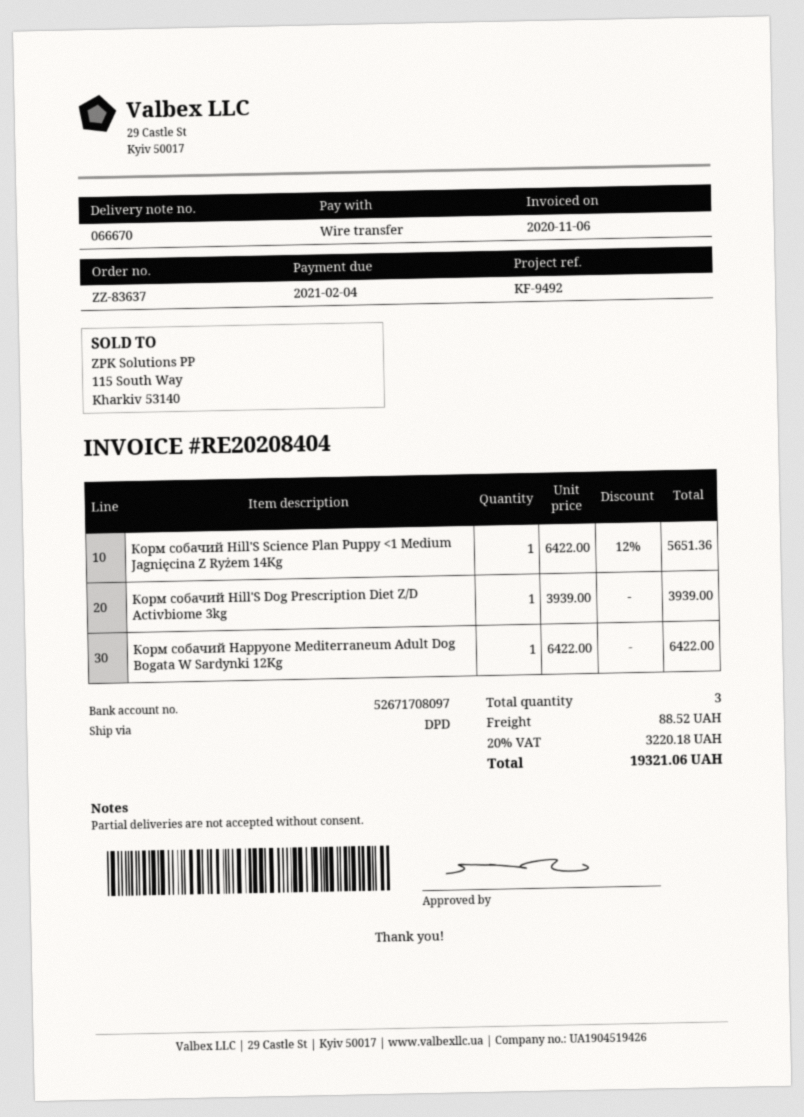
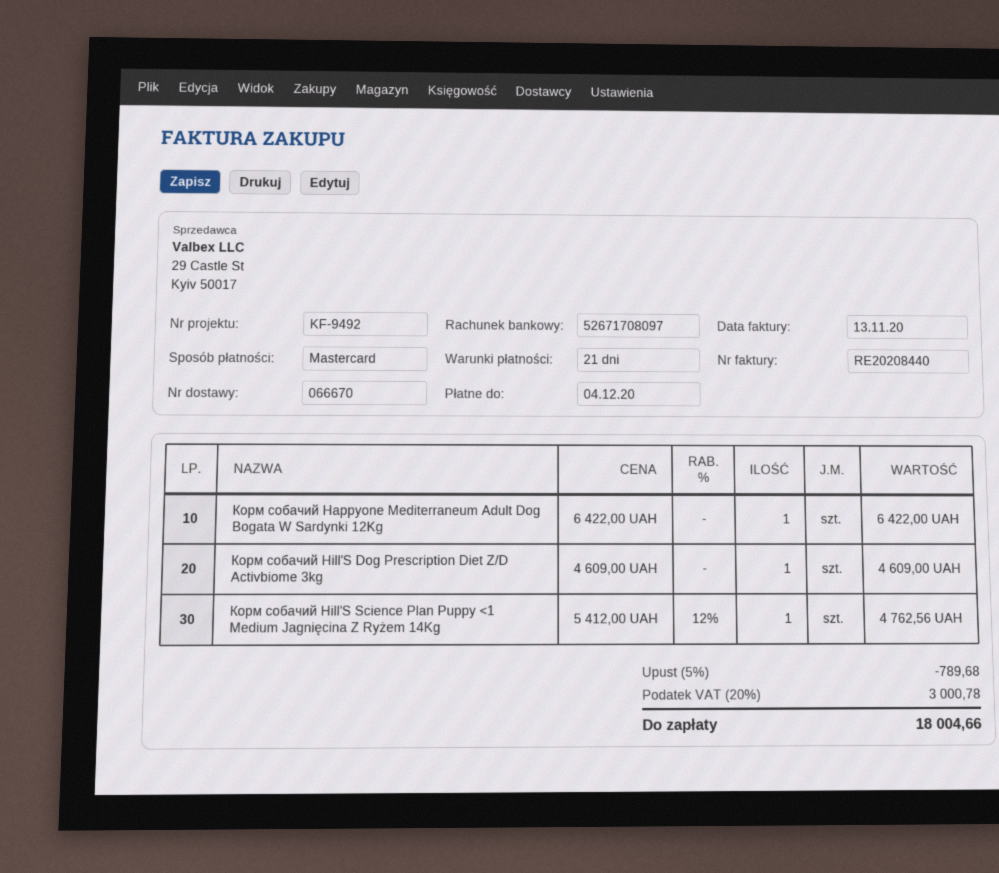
invoice number: RE20208404 -> RE20208440
invoice date: 2020-11-06 -> 2020-11-13
due date: 2021-02-04 -> 2020-12-04
payment method: bank transfer -> Mastercard
Корм собачий Hill'S Science Plan Puppy <1 Medium Jagnięcina Z Ryżem 14Kg: 1 x 6422.00 - 12% = 5651.36 -> 1 x 5412.00 - 12% = 4762.56
Корм собачий Hill'S Dog Prescription Diet Z/D Activbiome 3kg: 1 x 3939.00 = 3939.00 -> 1 x 4609.00 = 4609.00
discount: none -> 5% = 789.68
shipping: 88.52 -> none
tax: 20% = 3220.18 -> 20% = 3000.78
total: 19321.06 -> 18004.66

